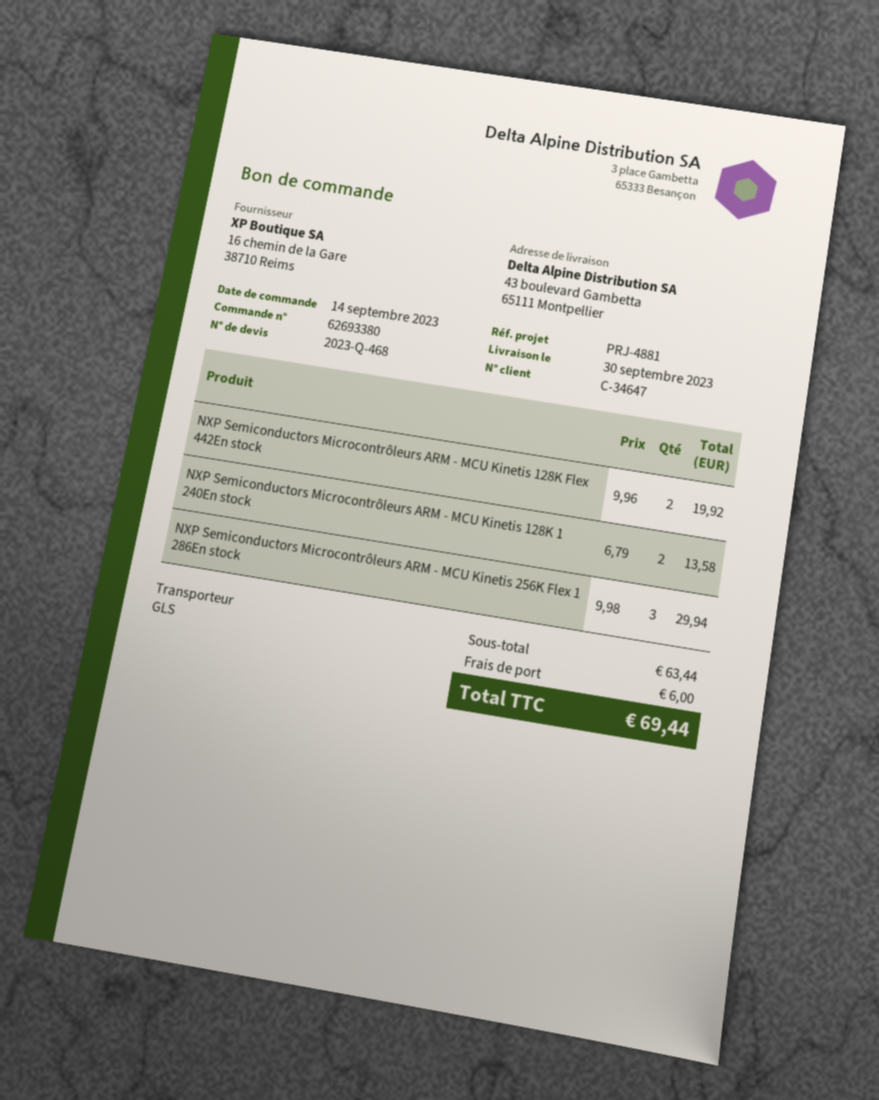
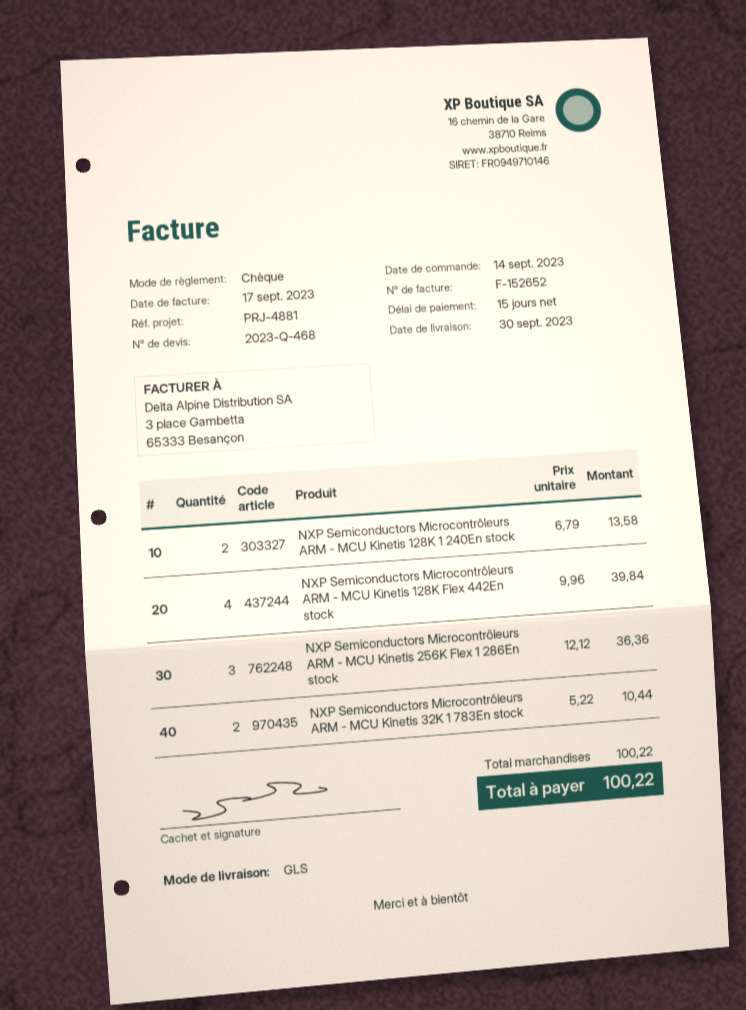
NXP Semiconductors Microcontrôleurs ARM - MCU Kinetis 128K Flex 442En stock: 2 x 9.96 = 19.92 -> 4 x 9.96 = 39.84
NXP Semiconductors Microcontrôleurs ARM - MCU Kinetis 256K Flex 1 286En stock: 3 x 9.98 = 29.94 -> 3 x 12.12 = 36.36
NXP Semiconductors Microcontrôleurs ARM - MCU Kinetis 32K 1 783En stock: none -> 2 x 5.22 = 10.44
subtotal: 63.44 -> 100.22
shipping: 6.00 -> none
total: 69.44 -> 100.22

